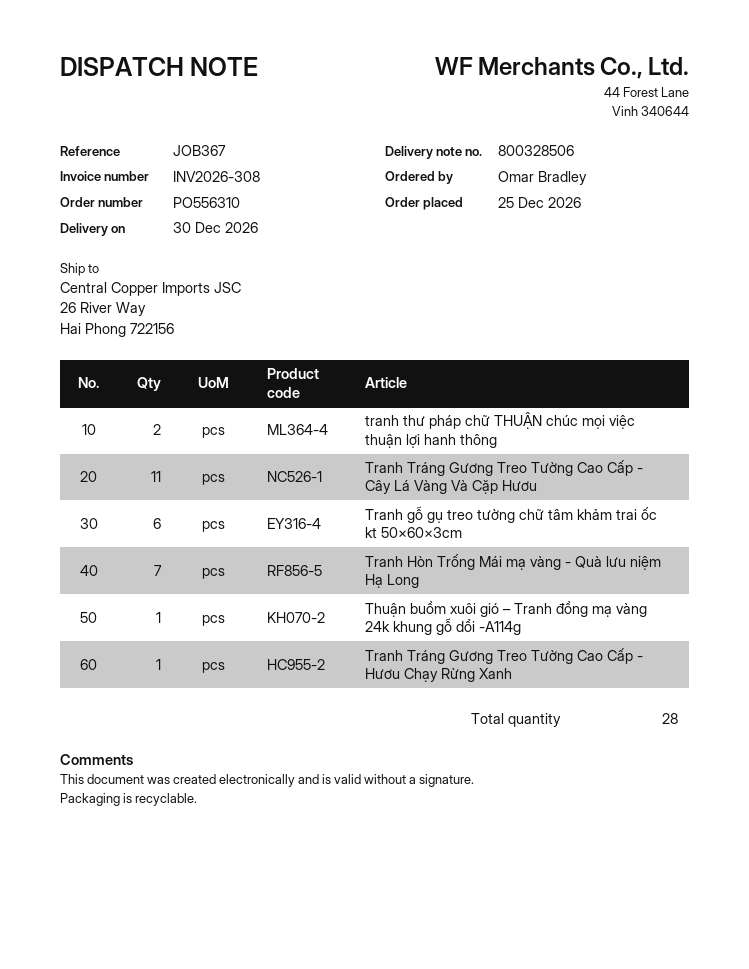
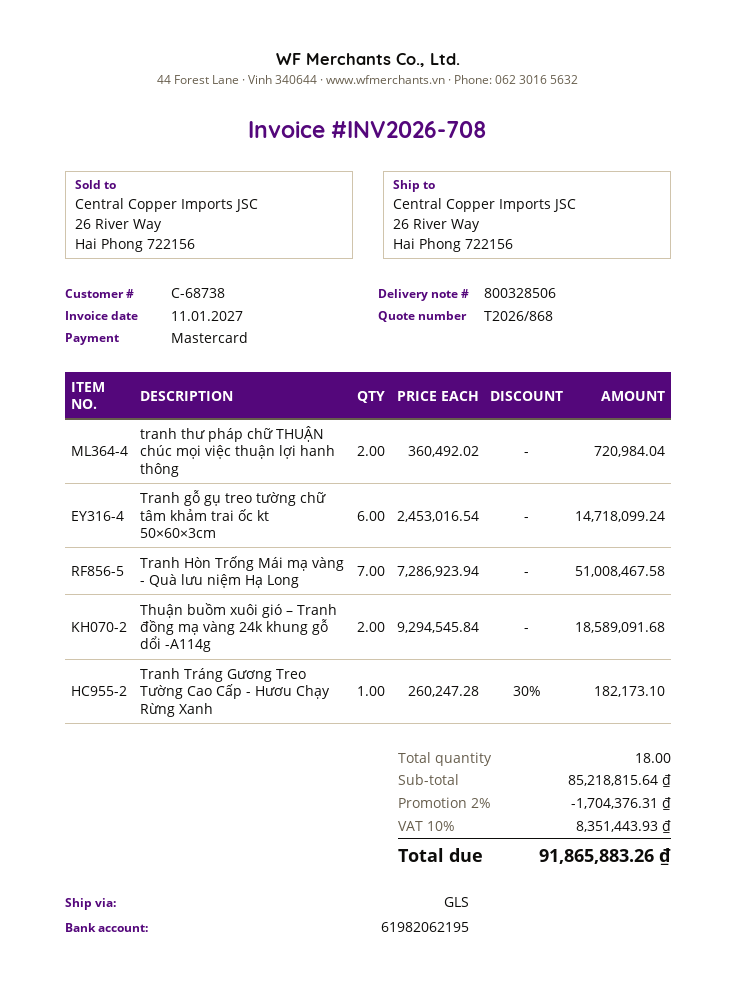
invoice number: INV2026-308 -> INV2026-708
Tranh Tráng Gương Treo Tường Cao Cấp - Cây Lá Vàng Và Cặp Hươu: 11 -> none
Thuận buồm xuôi gió – Tranh đồng mạ vàng 24k khung gỗ dổi -A114g: 1 -> 2
total quantity: 28 -> 18

